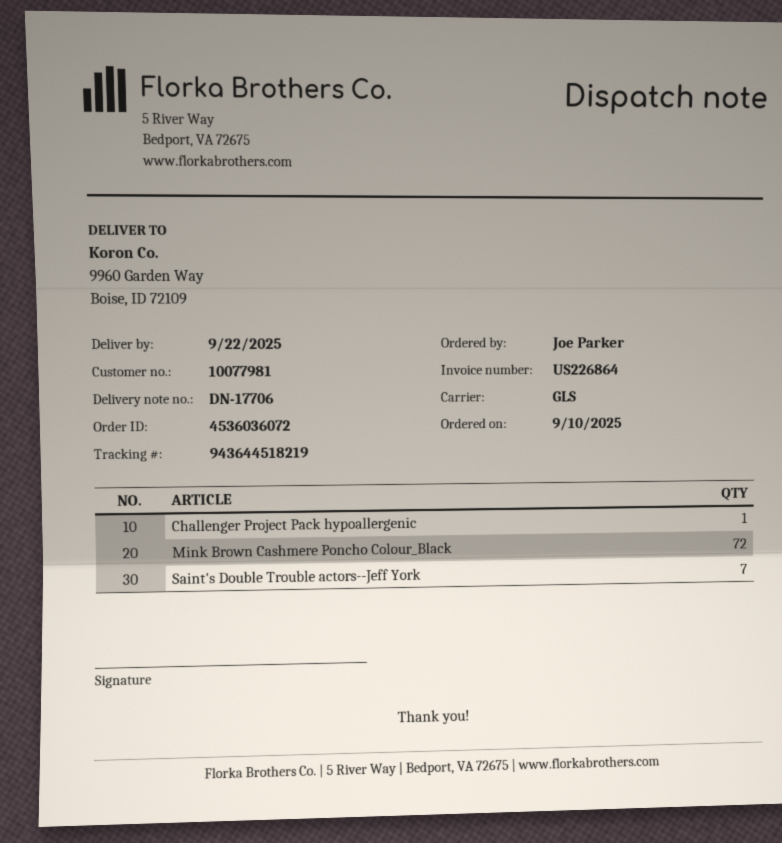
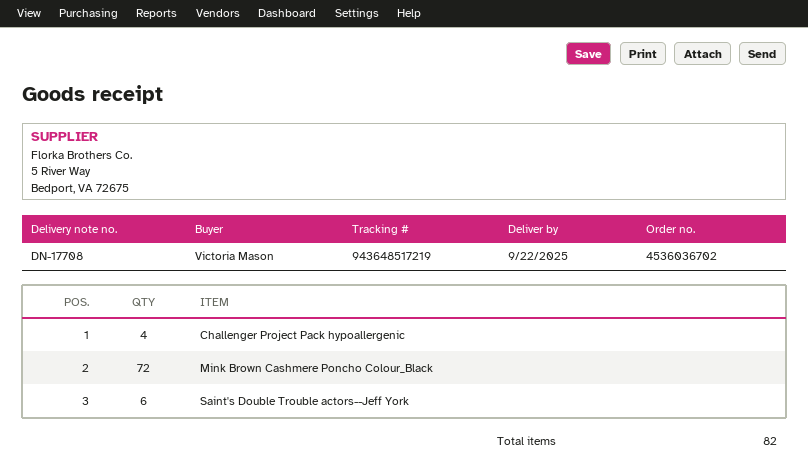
order number: 4536036072 -> 4536036702
delivery note number: DN-17706 -> DN-17708
ordered by: Joe Parker -> Victoria Mason
tracking number: 943644518219 -> 943648517219
Challenger Project Pack hypoallergenic: 1 -> 4
Saint's Double Trouble actors--Jeff York: 7 -> 6

